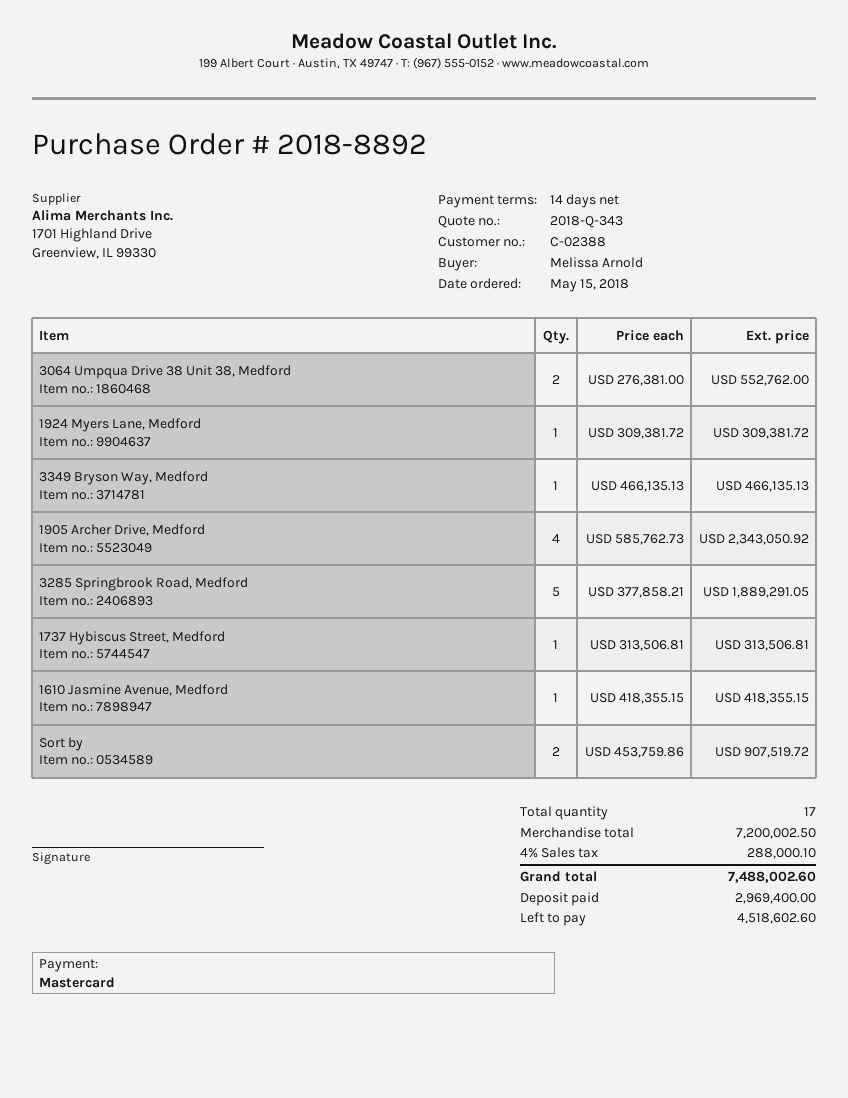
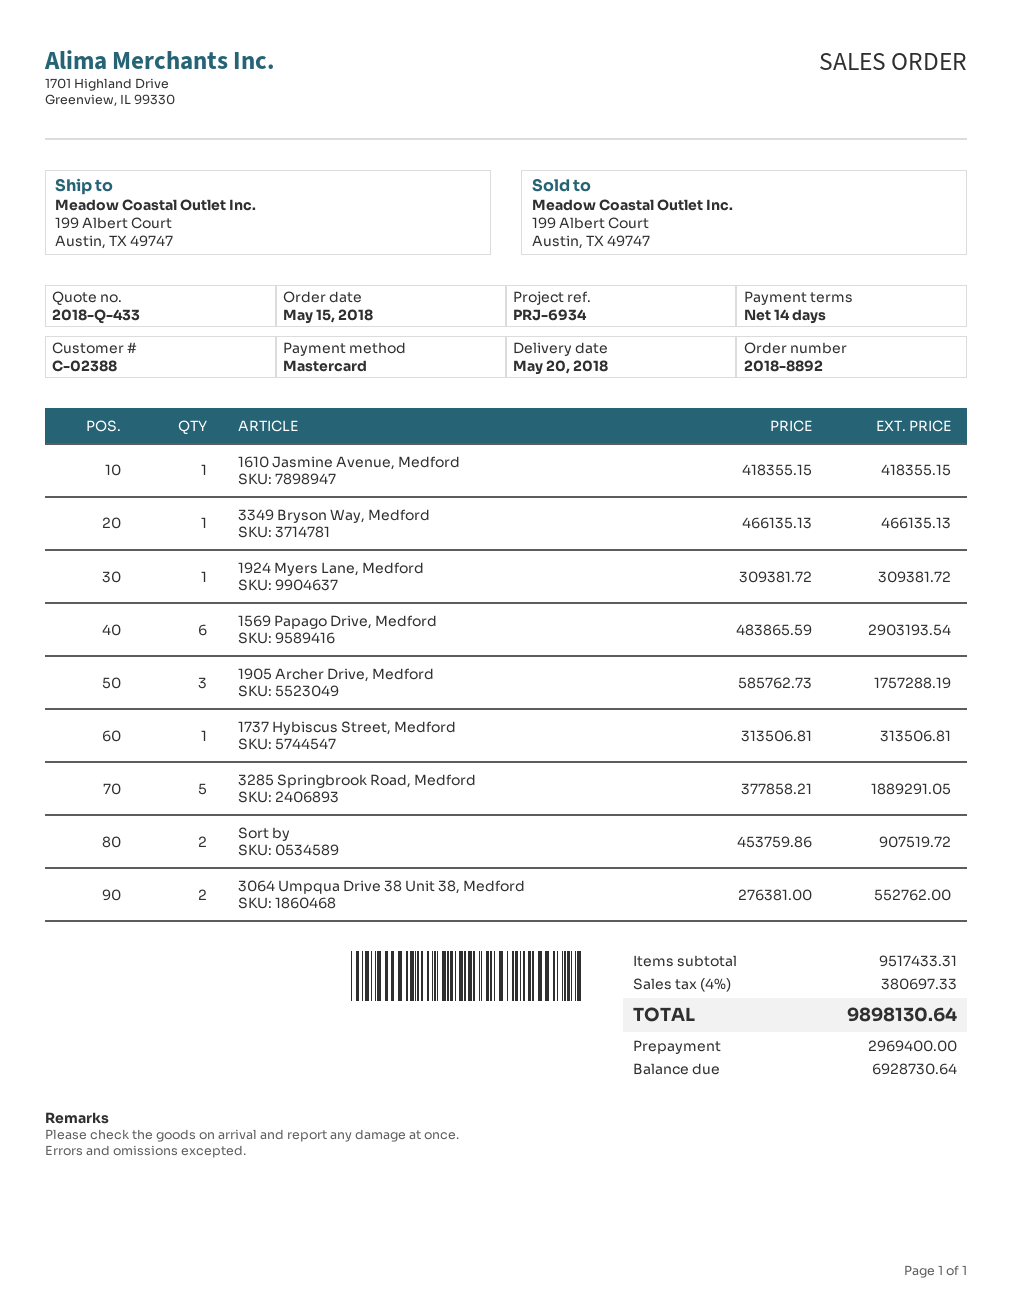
quote number: 2018-Q-343 -> 2018-Q-433
1905 Archer Drive, Medford: 4 x 585762.73 = 2343050.92 -> 3 x 585762.73 = 1757288.19
1569 Papago Drive, Medford: none -> 6 x 483865.59 = 2903193.54
subtotal: 7200002.50 -> 9517433.31
tax: 4% = 288000.10 -> 4% = 380697.33
total: 7488002.60 -> 9898130.64
balance: 4518602.60 -> 6928730.64

